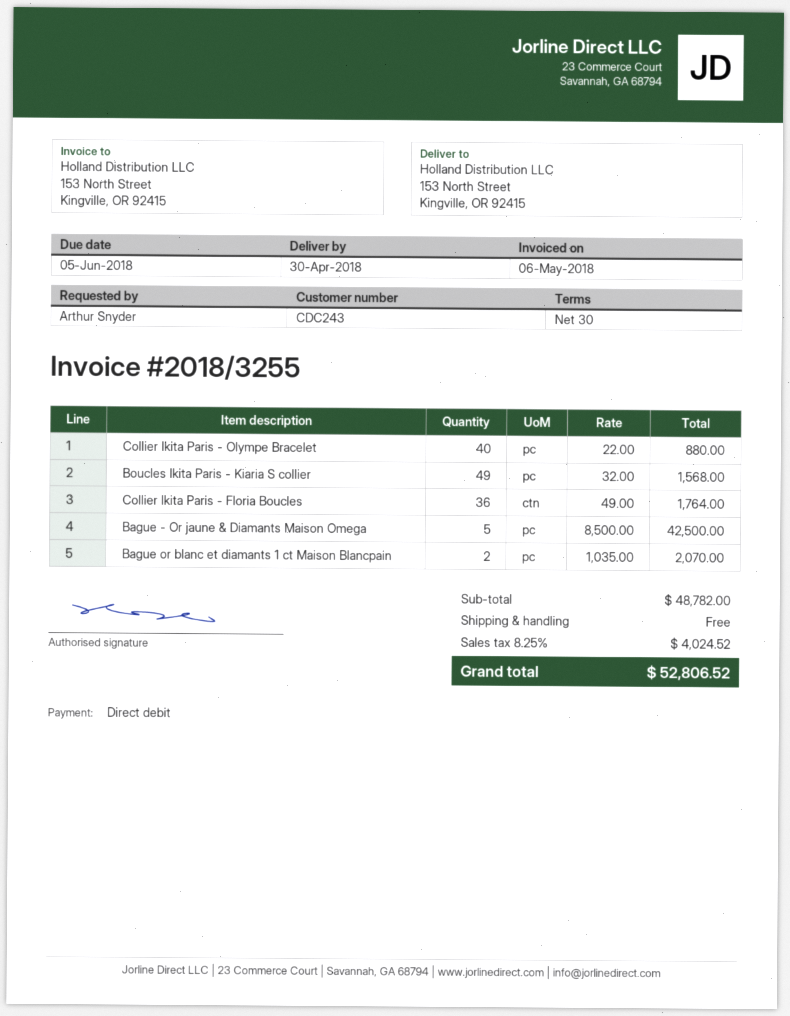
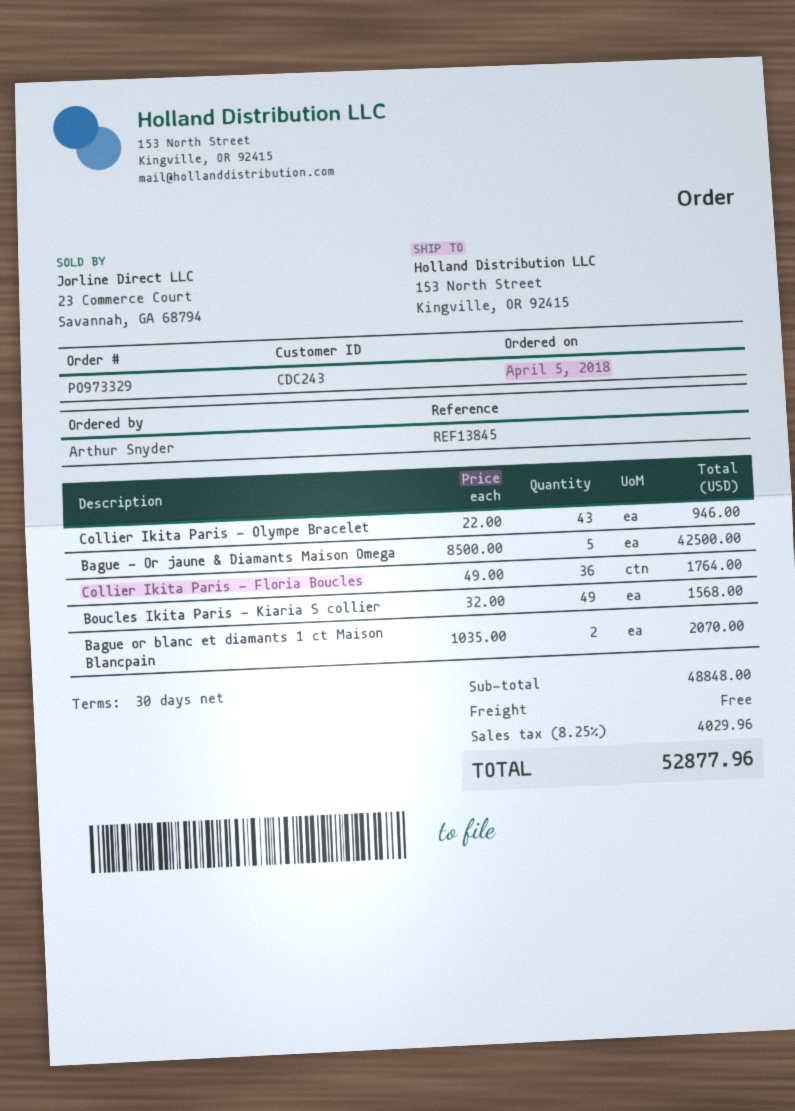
Collier Ikita Paris - Olympe Bracelet: 40 x 22.00 = 880.00 -> 43 x 22.00 = 946.00
subtotal: 48782.00 -> 48848.00
tax: 8.25% = 4024.52 -> 8.25% = 4029.96
total: 52806.52 -> 52877.96

